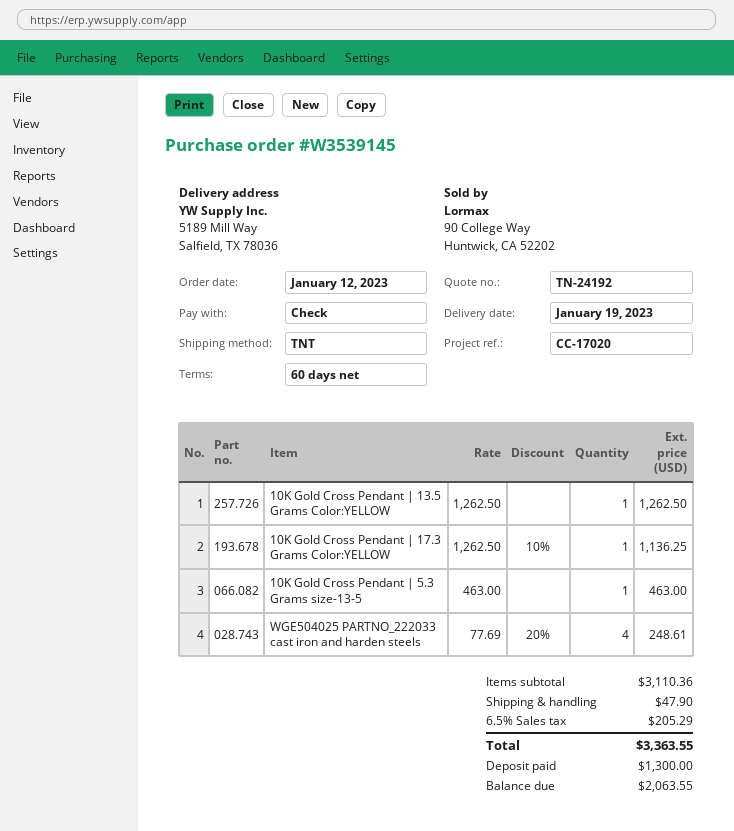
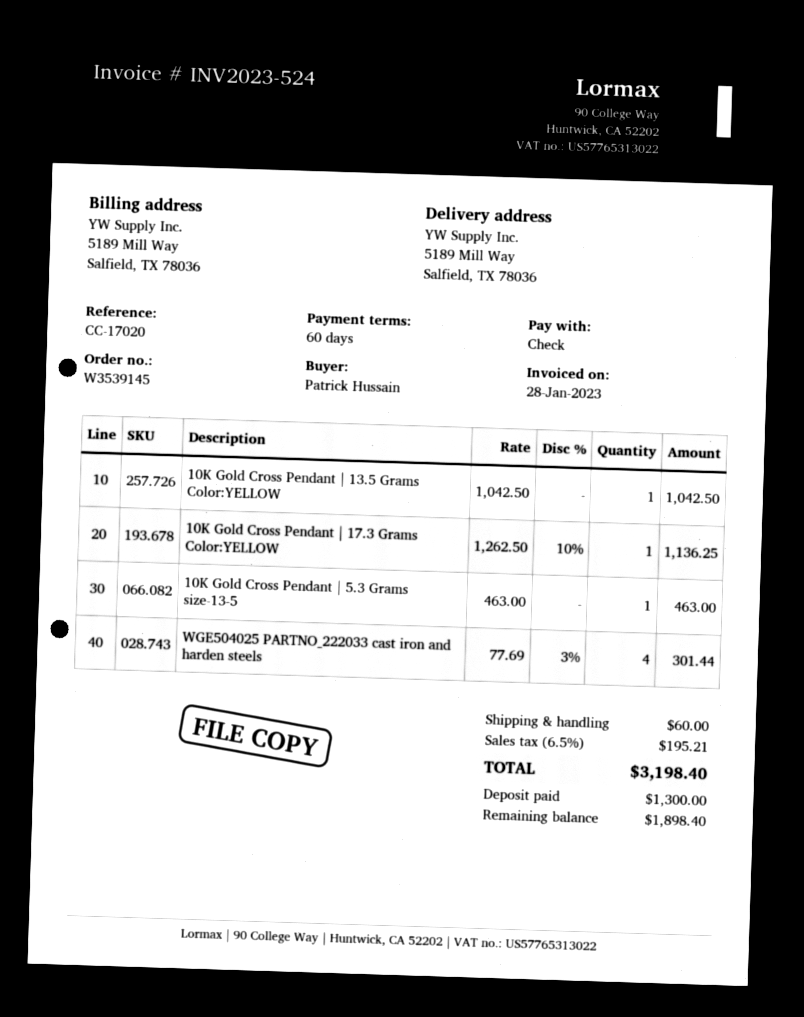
10K Gold Cross Pendant | 13.5 Grams Color:YELLOW: 1 x 1262.50 = 1262.50 -> 1 x 1042.50 = 1042.50
WGE504025 PARTNO_222033 cast iron and harden steels: 4 x 77.69 - 20% = 248.61 -> 4 x 77.69 - 3% = 301.44
shipping: 47.90 -> 60.00
tax: 6.5% = 205.29 -> 6.5% = 195.21
total: 3363.55 -> 3198.40
balance: 2063.55 -> 1898.40

